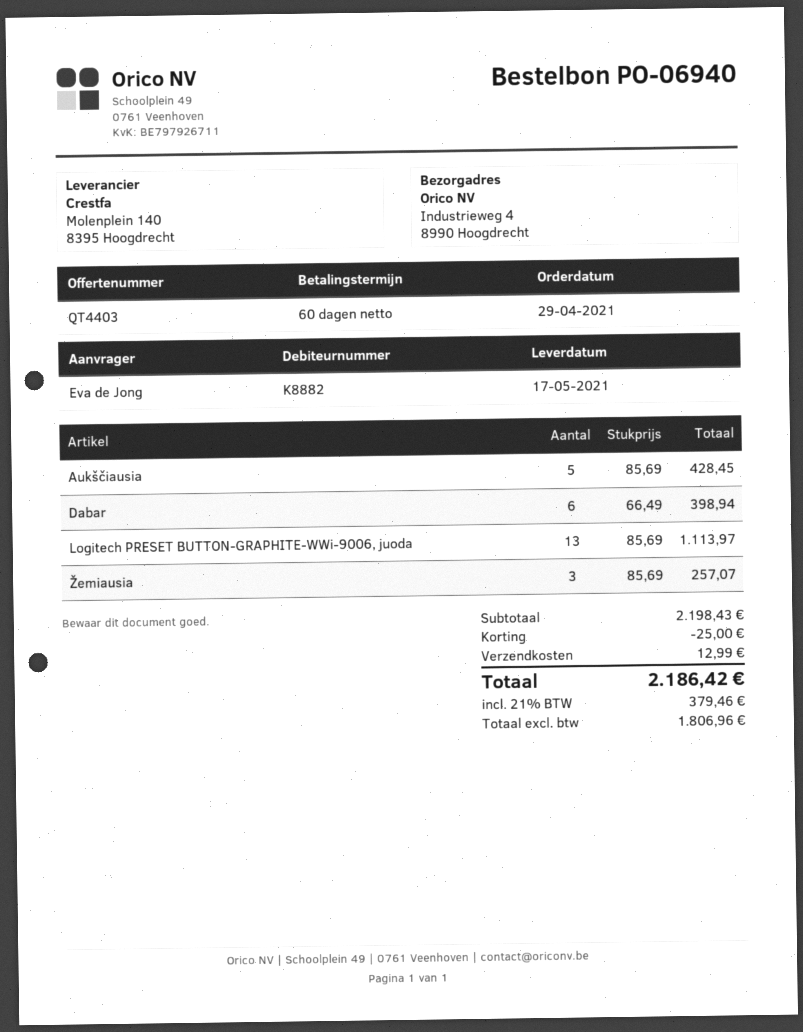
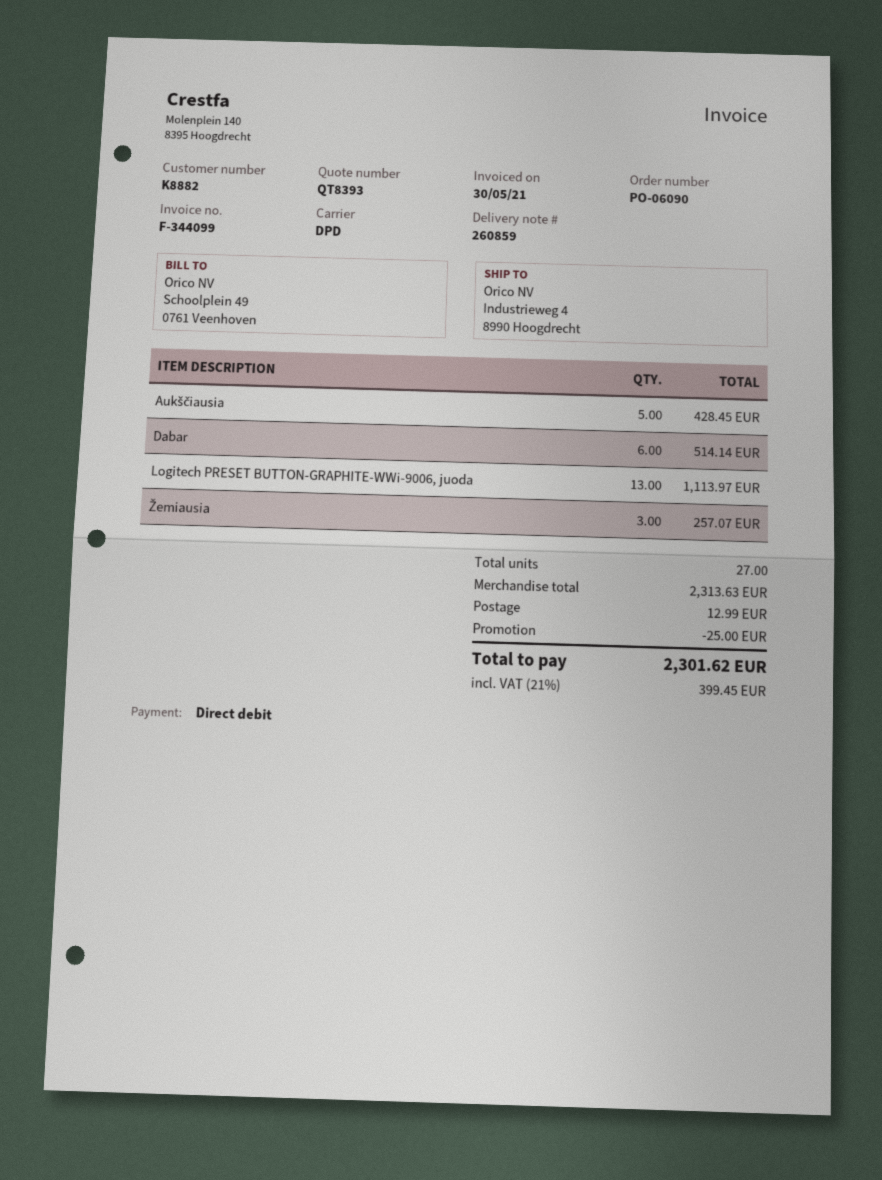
quote number: QT4403 -> QT8393
order number: PO-06940 -> PO-06090
Dabar: 6 for 398.94 -> 6 for 514.14
subtotal: 2198.43 -> 2313.63
tax: 21% = 379.46 -> 21% = 399.45
total: 2186.42 -> 2301.62

